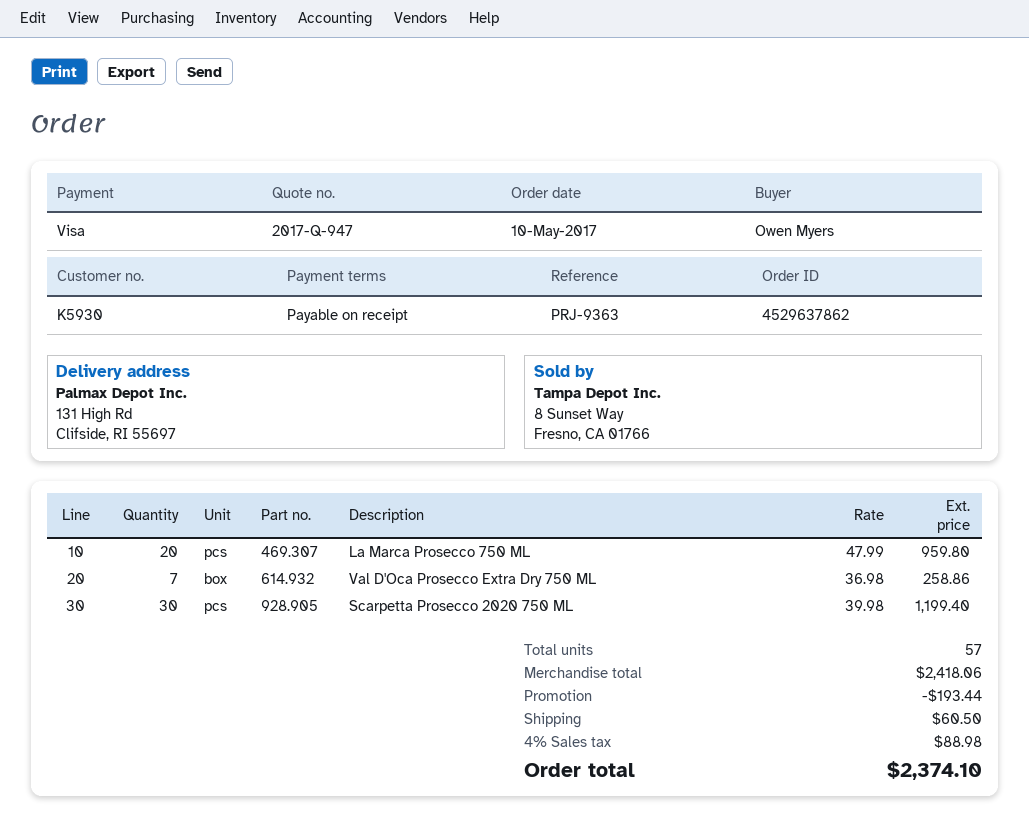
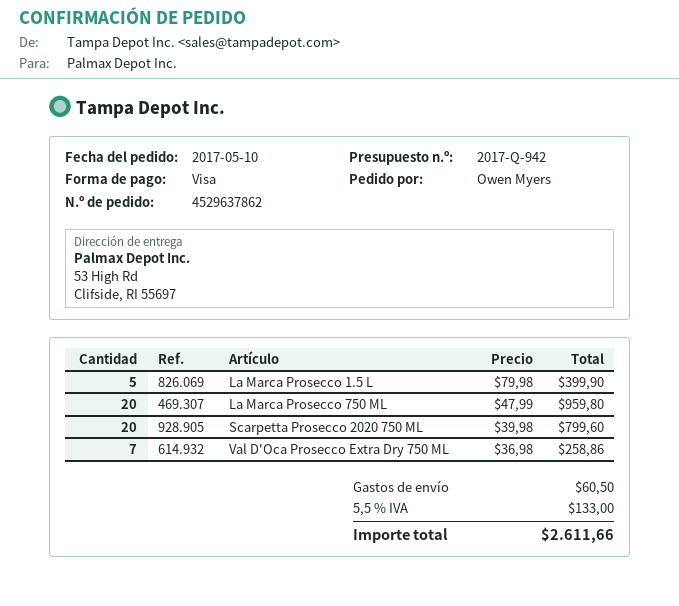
quote number: 2017-Q-947 -> 2017-Q-942
ship to: 131 High Rd, Clifside, RI 55697 -> 53 High Rd, Clifside, RI 55697
Scarpetta Prosecco 2020 750 ML: 30 x 39.98 = 1199.40 -> 20 x 39.98 = 799.60
La Marca Prosecco 1.5 L: none -> 5 x 79.98 = 399.90
discount: 193.44 -> none
tax: 4% = 88.98 -> 5.5% = 133.00
total: 2374.10 -> 2611.66

